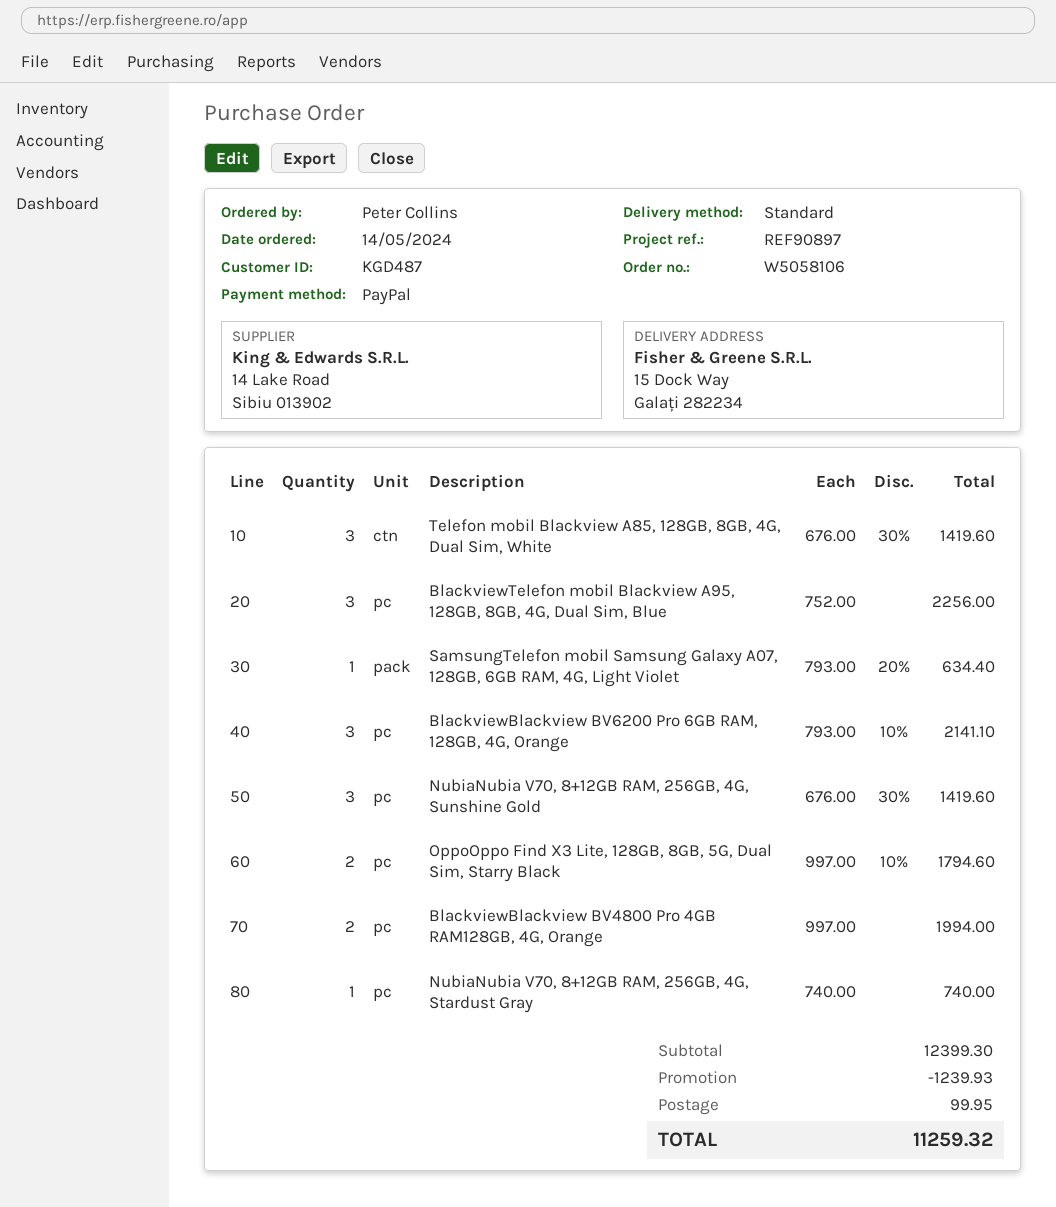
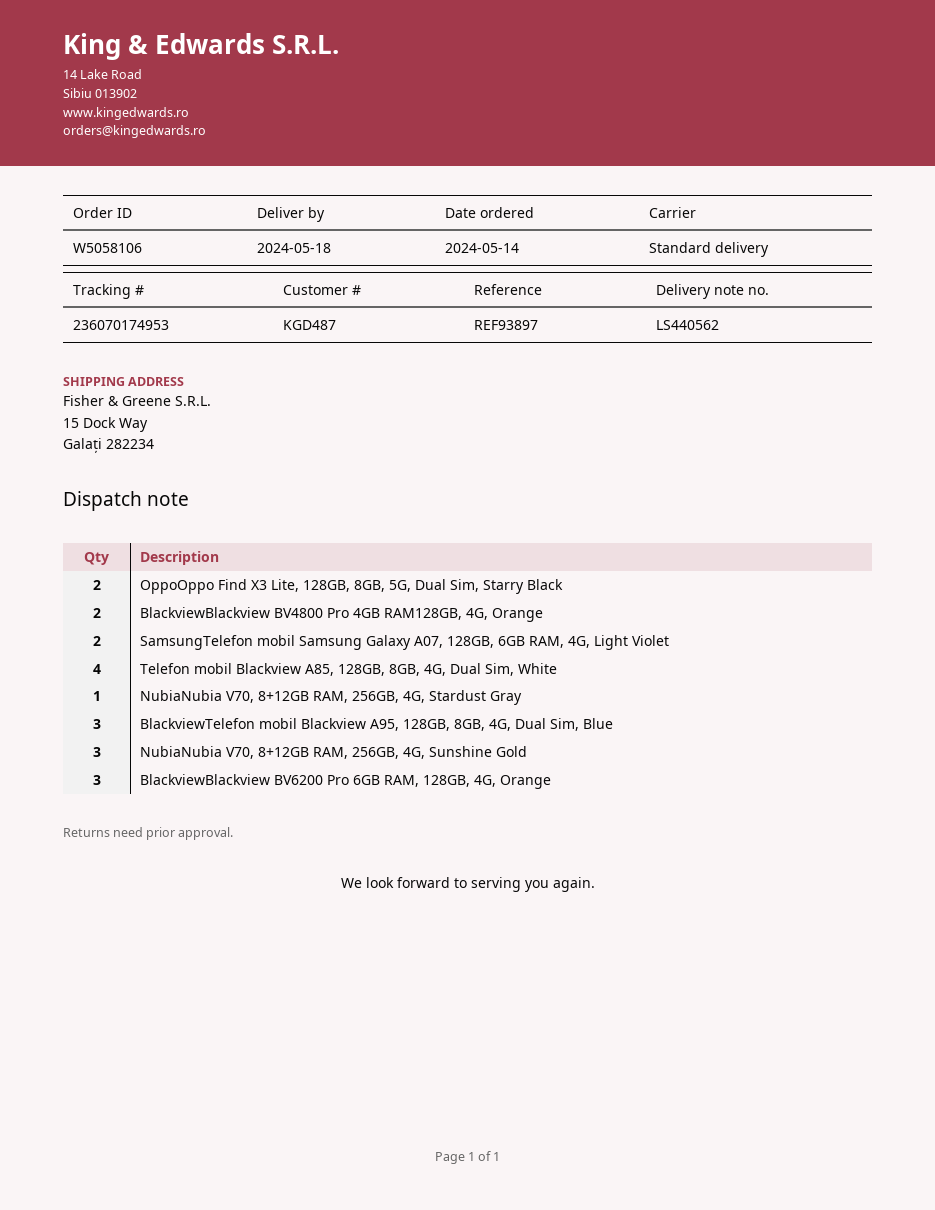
reference: REF90897 -> REF93897
Telefon mobil Blackview A85, 128GB, 8GB, 4G, Dual Sim, White: 3 -> 4
SamsungTelefon mobil Samsung Galaxy A07, 128GB, 6GB RAM, 4G, Light Violet: 1 -> 2

